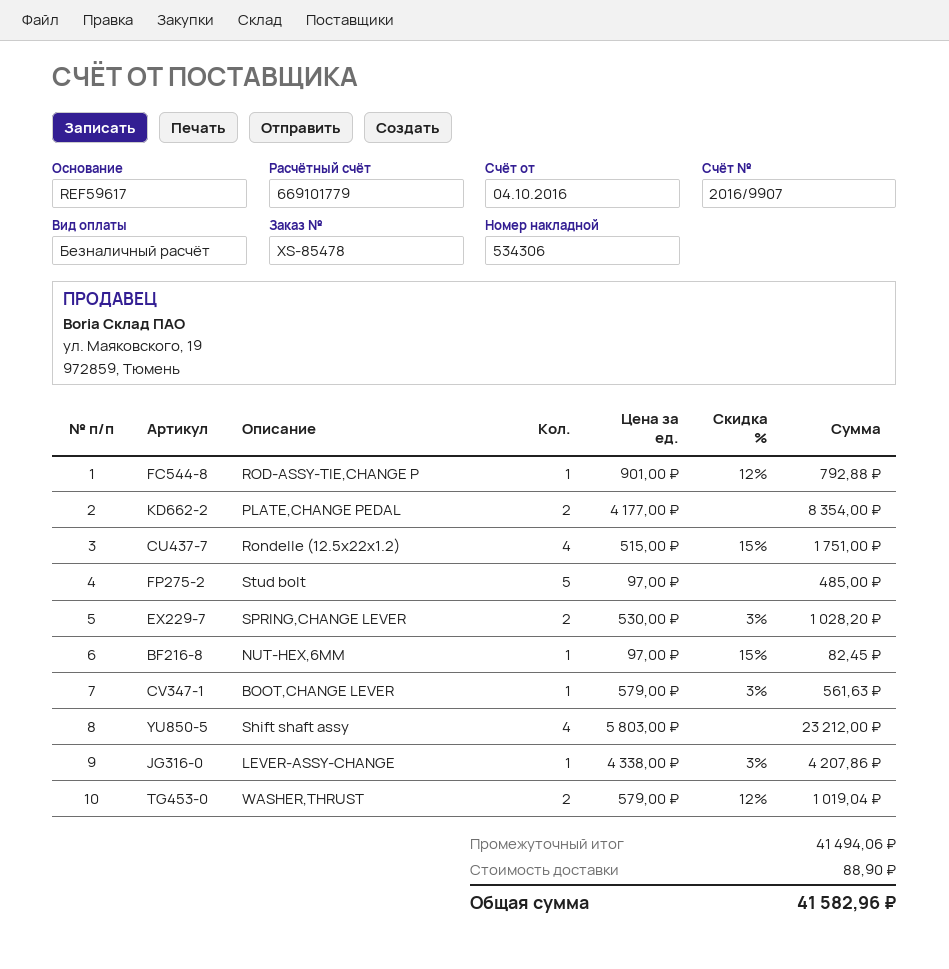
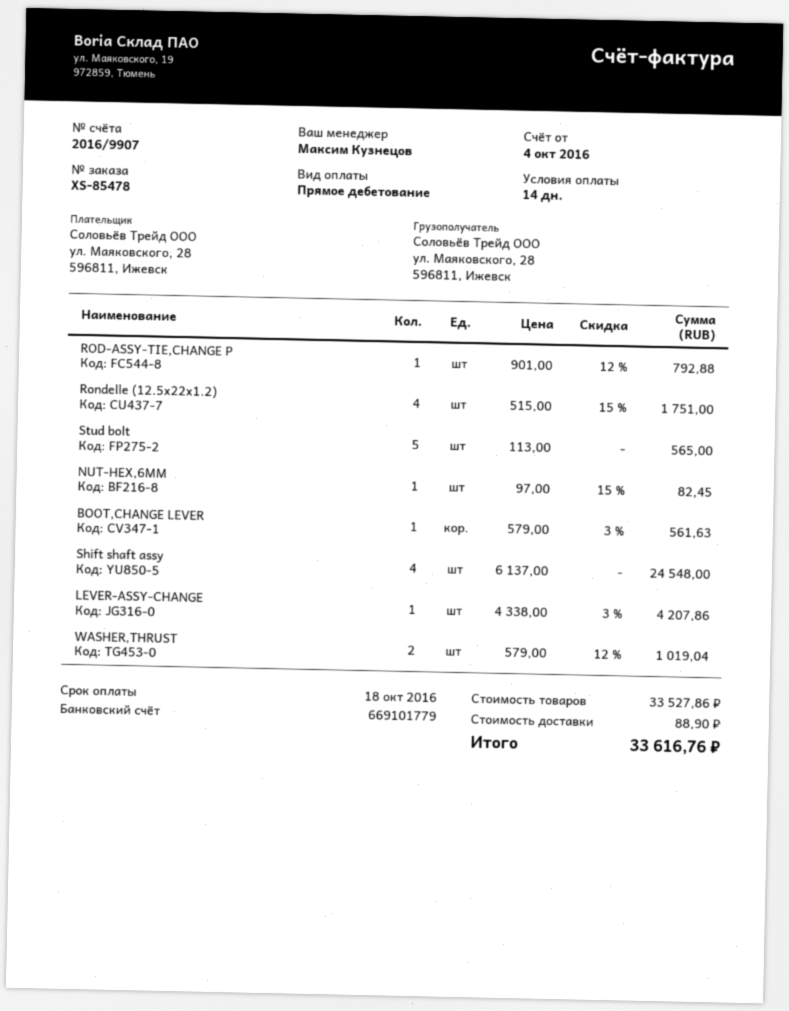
payment method: bank transfer -> direct debit
PLATE,CHANGE PEDAL: 2 x 4177.00 = 8354.00 -> none
Stud bolt: 5 x 97.00 = 485.00 -> 5 x 113.00 = 565.00
SPRING,CHANGE LEVER: 2 x 530.00 - 3% = 1028.20 -> none
Shift shaft assy: 4 x 5803.00 = 23212.00 -> 4 x 6137.00 = 24548.00
subtotal: 41494.06 -> 33527.86
total: 41582.96 -> 33616.76

